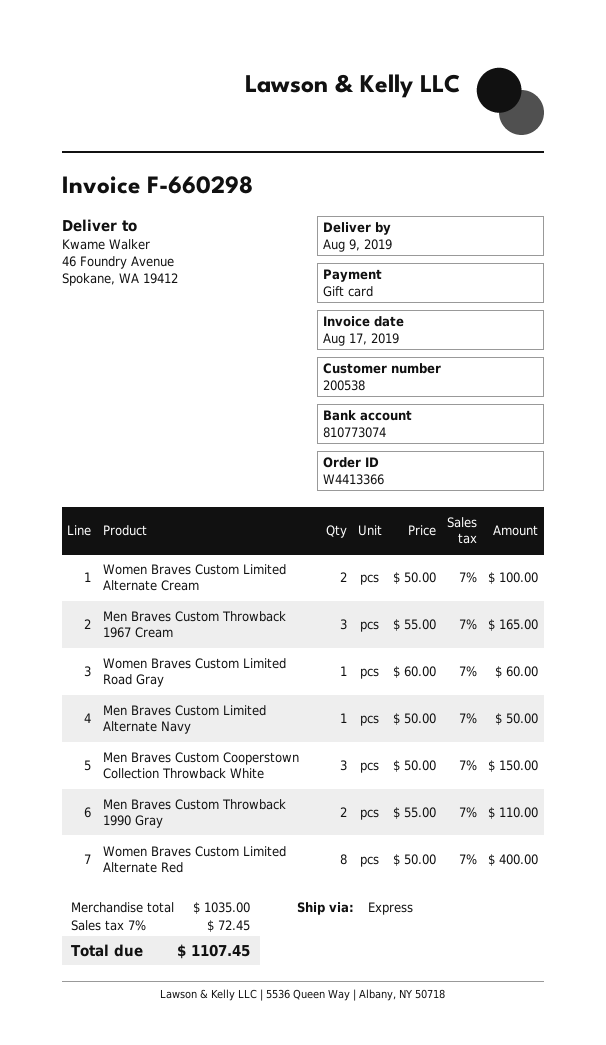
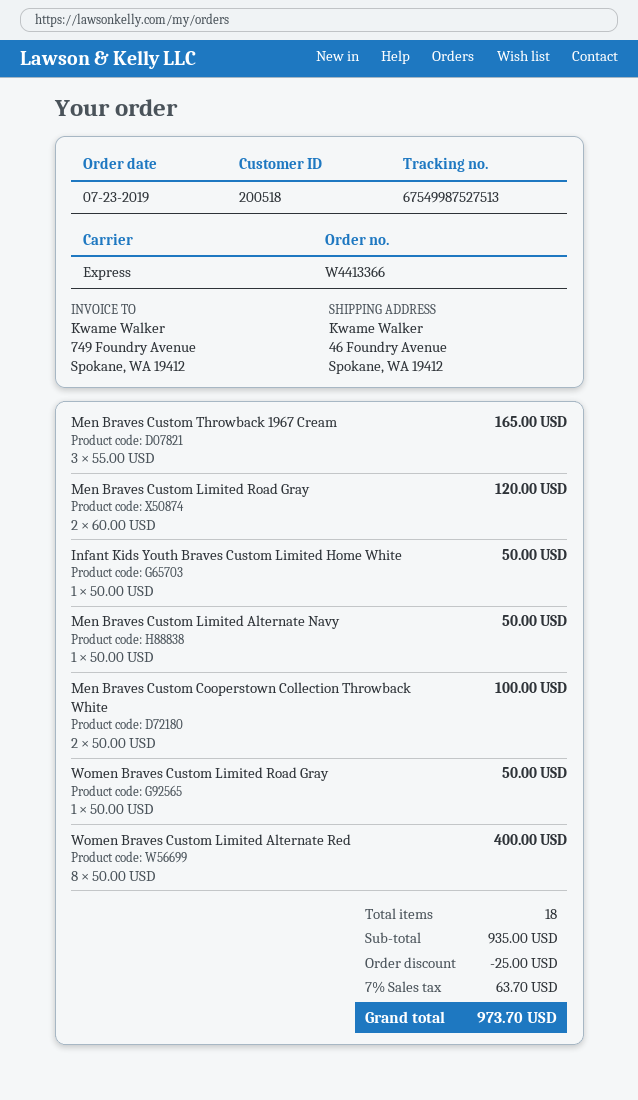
customer number: 200538 -> 200518
Women Braves Custom Limited Alternate Cream: 2 x 50.00 = 100.00 -> none
Women Braves Custom Limited Road Gray: 1 x 60.00 = 60.00 -> 1 x 50.00 = 50.00
Men Braves Custom Cooperstown Collection Throwback White: 3 x 50.00 = 150.00 -> 2 x 50.00 = 100.00
Men Braves Custom Throwback 1990 Gray: 2 x 55.00 = 110.00 -> none
Men Braves Custom Limited Road Gray: none -> 2 x 60.00 = 120.00
Infant Kids Youth Braves Custom Limited Home White: none -> 1 x 50.00 = 50.00
subtotal: 1035.00 -> 935.00
discount: none -> 25.00
tax: 7% = 72.45 -> 7% = 63.70
total: 1107.45 -> 973.70

